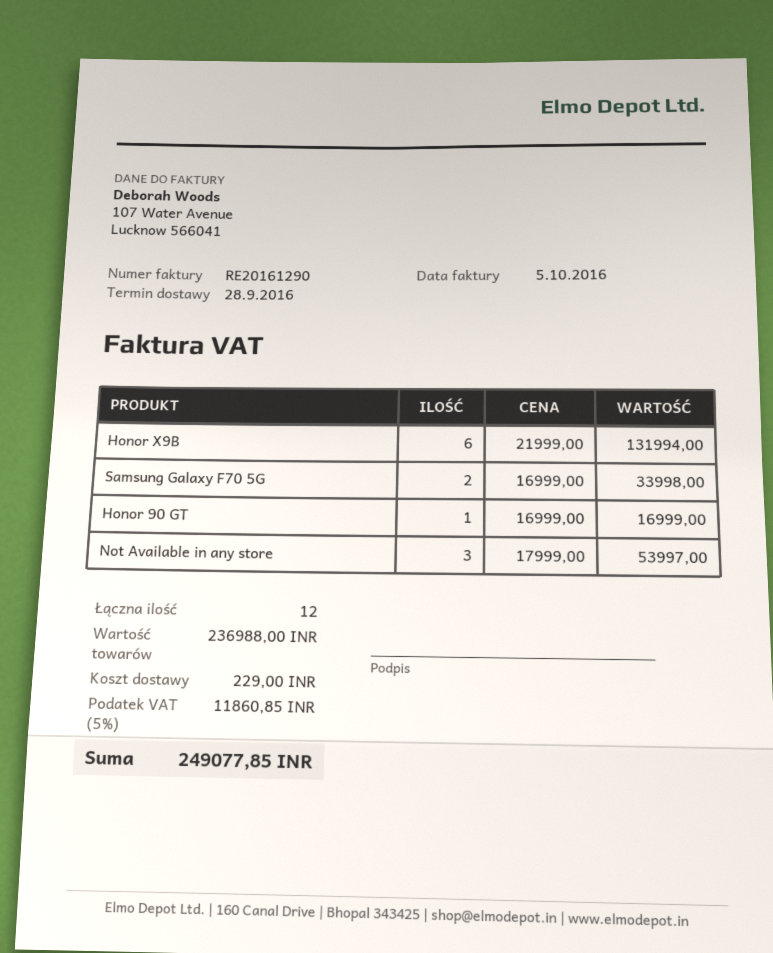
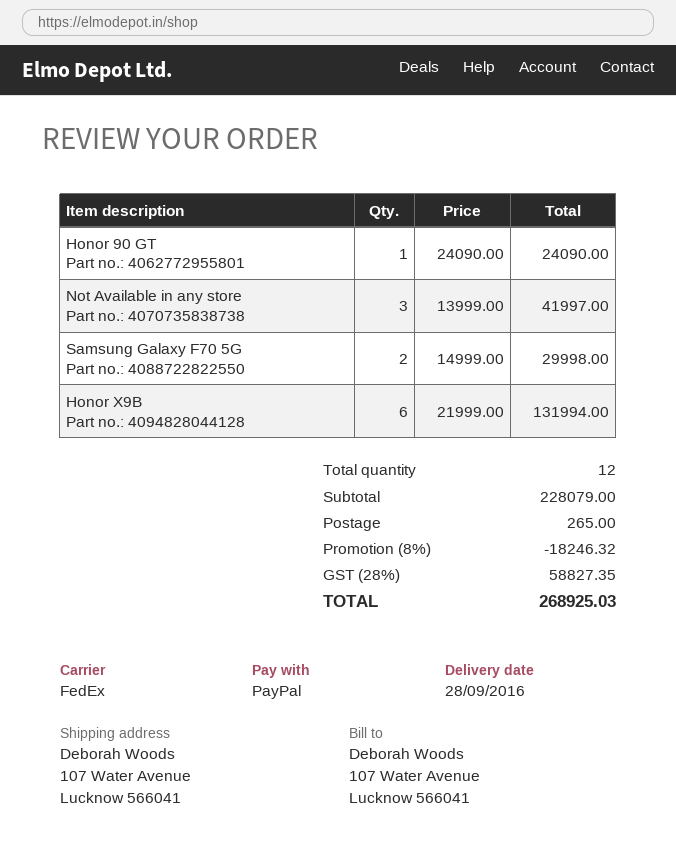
Samsung Galaxy F70 5G: 2 x 16999.00 = 33998.00 -> 2 x 14999.00 = 29998.00
Honor 90 GT: 1 x 16999.00 = 16999.00 -> 1 x 24090.00 = 24090.00
Not Available in any store: 3 x 17999.00 = 53997.00 -> 3 x 13999.00 = 41997.00
subtotal: 236988.00 -> 228079.00
discount: none -> 8% = 18246.32
shipping: 229.00 -> 265.00
tax: 5% = 11860.85 -> 28% = 58827.35
total: 249077.85 -> 268925.03

